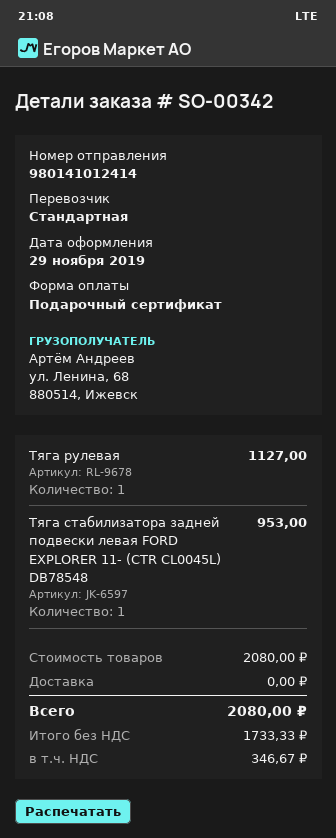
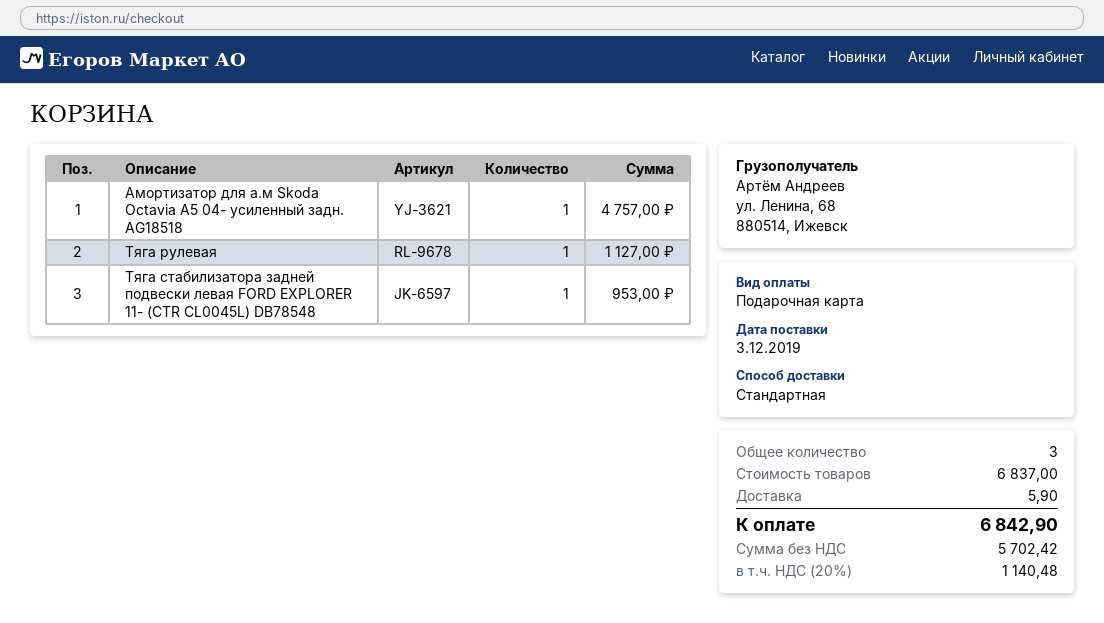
Амортизатор для а.м Skoda Octavia A5 04- усиленный задн. AG18518: none -> 1 for 4757.00
subtotal: 2080.00 -> 6837.00
shipping: 0.00 -> 5.90
net: 1733.33 -> 5702.42
tax: 346.67 -> 1140.48
total: 2080.00 -> 6842.90

